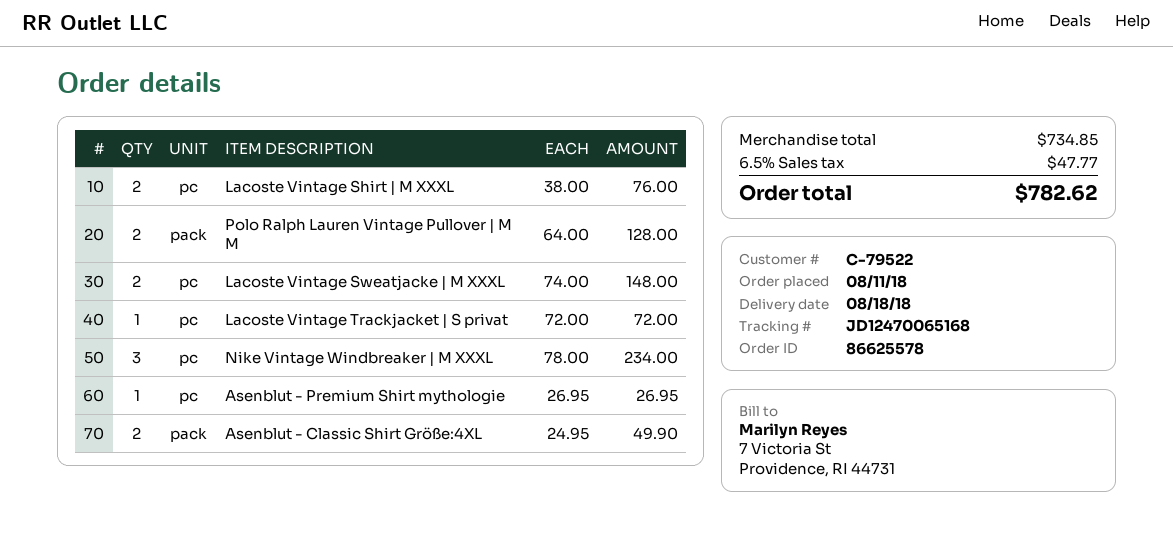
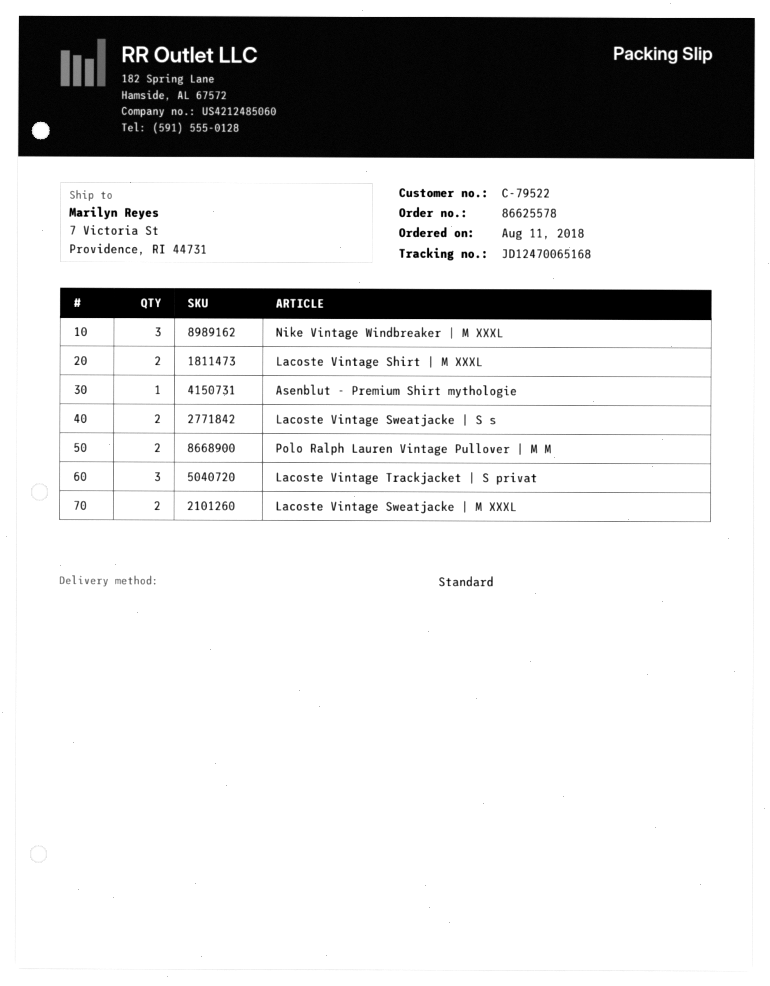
Lacoste Vintage Trackjacket | S privat: 1 -> 3
Asenblut - Classic Shirt Größe:4XL: 2 -> none
Lacoste Vintage Sweatjacke | S s: none -> 2

